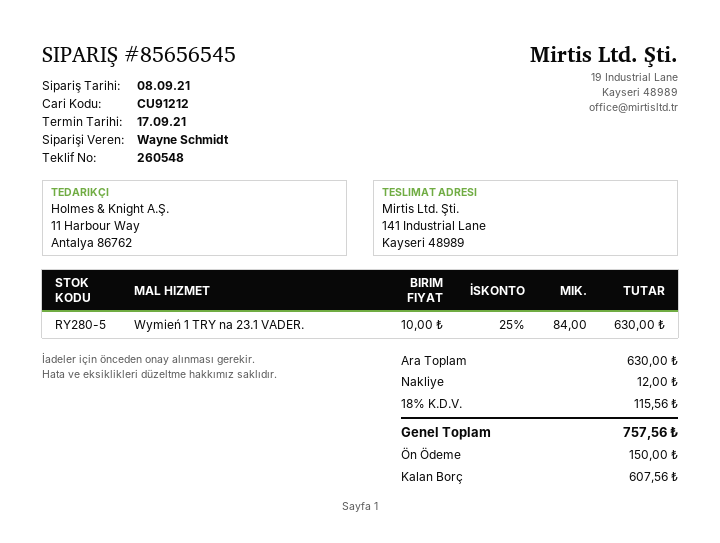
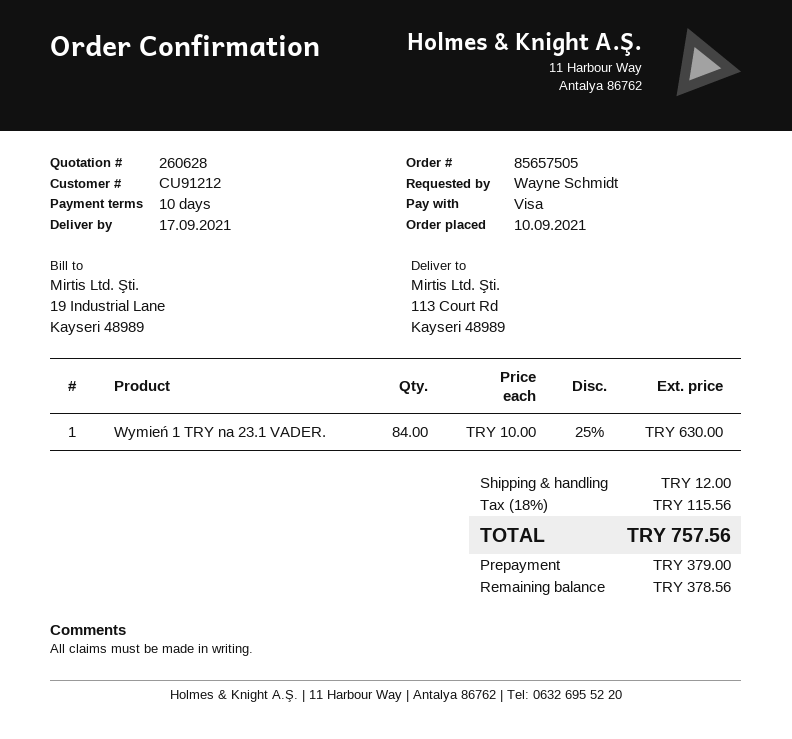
quote number: 260548 -> 260628
order number: 85656545 -> 85657505
order date: 2021-09-08 -> 2021-09-10
ship to: 141 Industrial Lane, Kayseri 48989 -> 113 Court Rd, Kayseri 48989
deposit: 150.00 -> 379.00
balance: 607.56 -> 378.56

